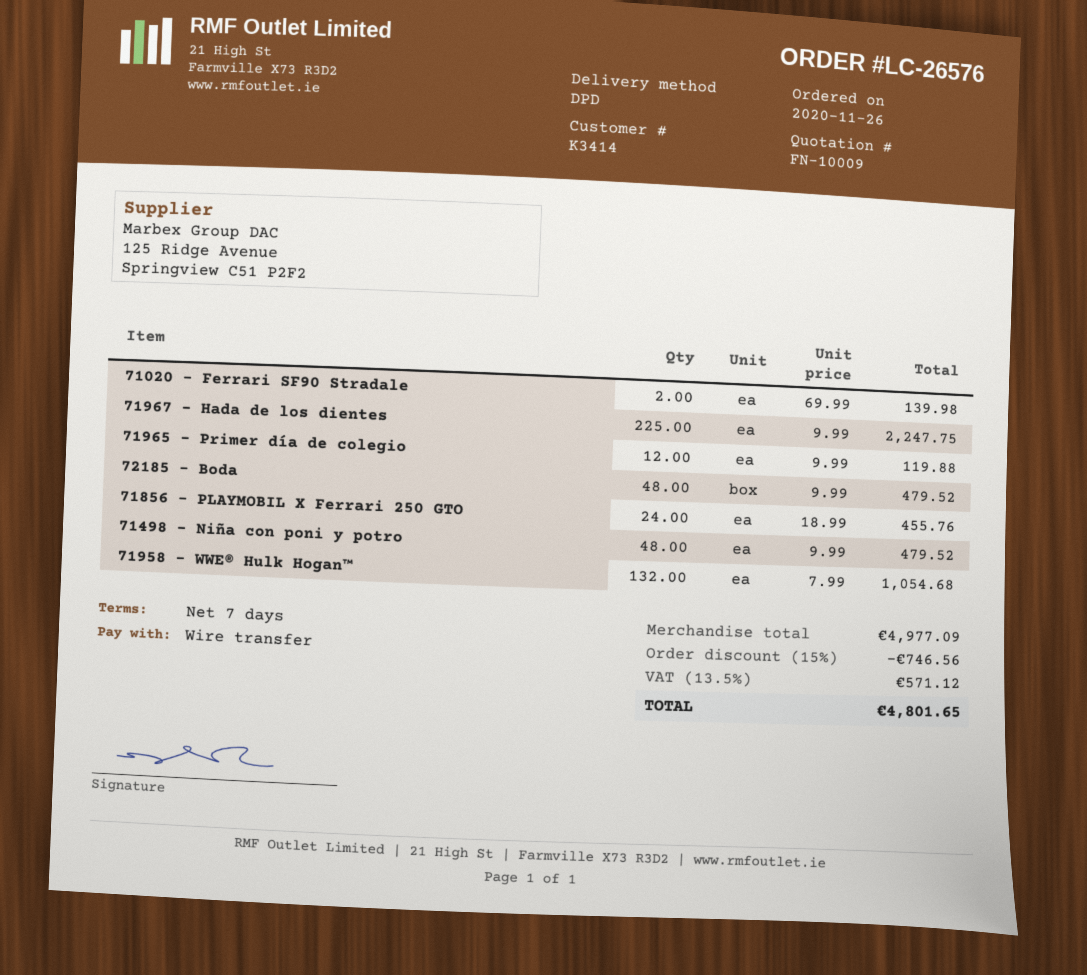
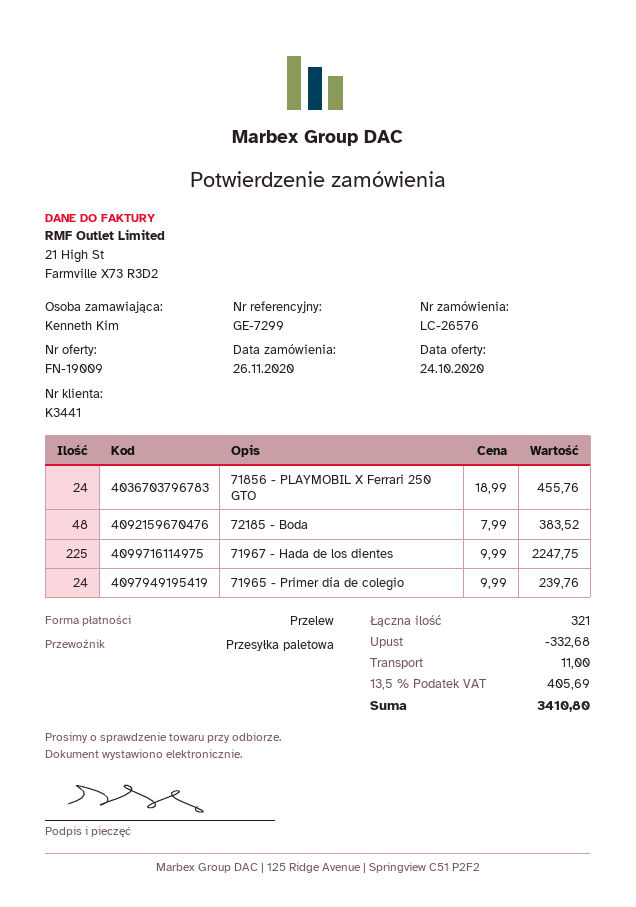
quote number: FN-10009 -> FN-19009
customer number: K3414 -> K3441
shipping method: DPD -> pallet freight
71020 - Ferrari SF90 Stradale: 2 x 69.99 = 139.98 -> none
71965 - Primer día de colegio: 12 x 9.99 = 119.88 -> 24 x 9.99 = 239.76
72185 - Boda: 48 x 9.99 = 479.52 -> 48 x 7.99 = 383.52
71498 - Niña con poni y potro: 48 x 9.99 = 479.52 -> none
71958 - WWE® Hulk Hogan™: 132 x 7.99 = 1054.68 -> none
discount: 746.56 -> 332.68
shipping: none -> 11.00
tax: 13.5% = 571.12 -> 13.5% = 405.69
total: 4801.65 -> 3410.80

